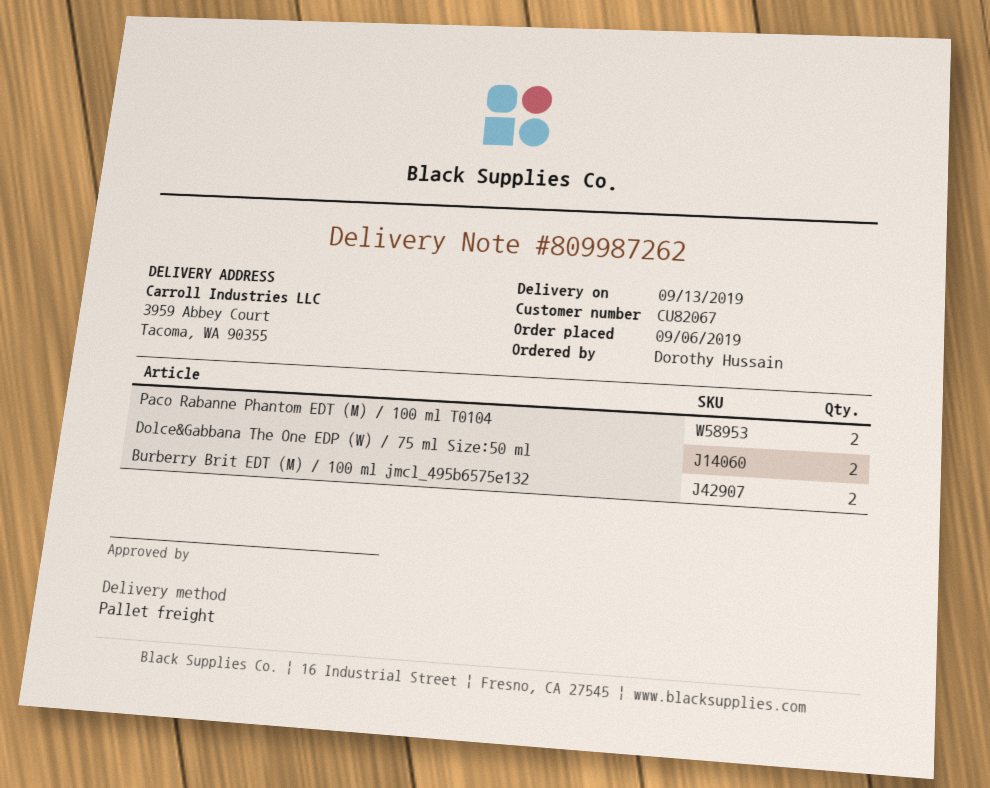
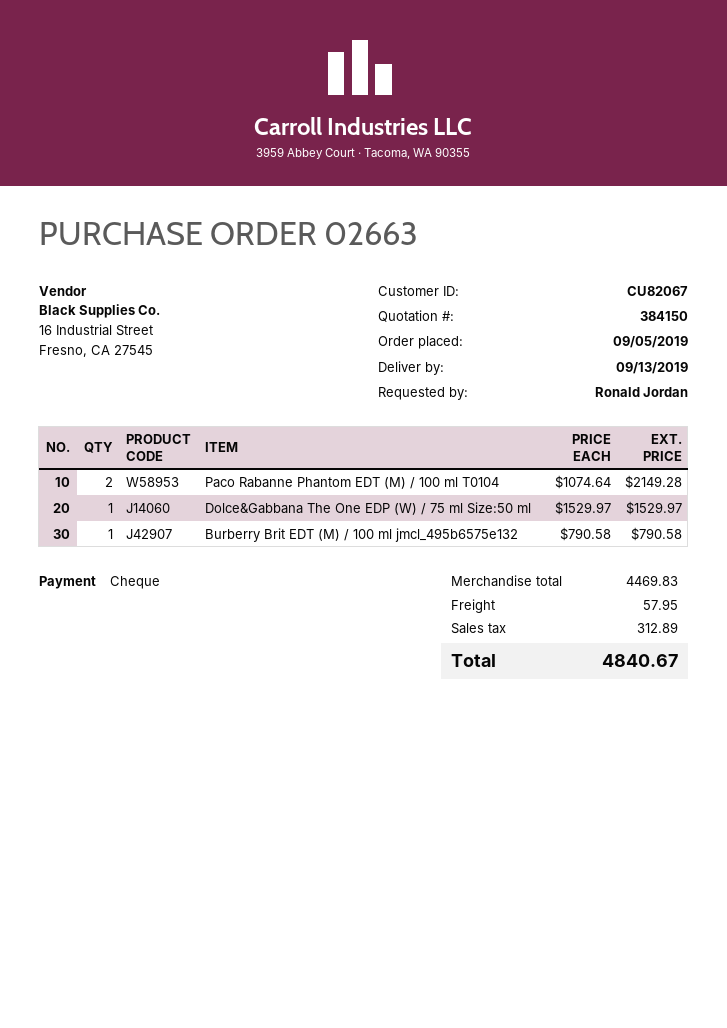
order date: 2019-09-06 -> 2019-09-05
ordered by: Dorothy Hussain -> Ronald Jordan
Dolce&Gabbana The One EDP (W) / 75 ml Size:50 ml: 2 -> 1
Burberry Brit EDT (M) / 100 ml jmcl_495b6575e132: 2 -> 1

